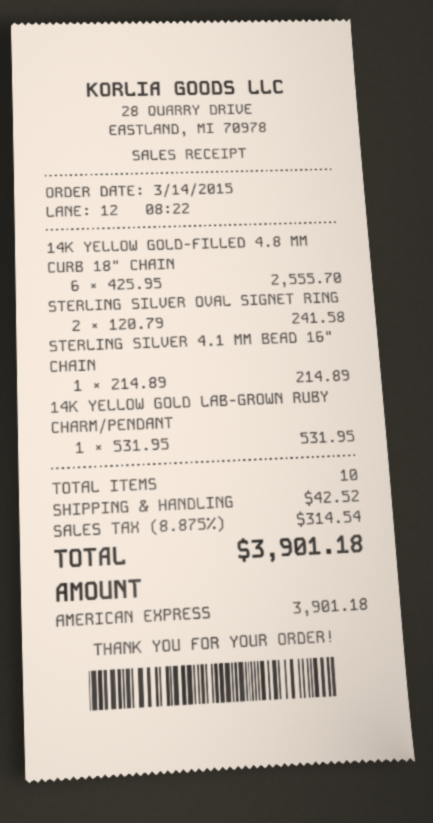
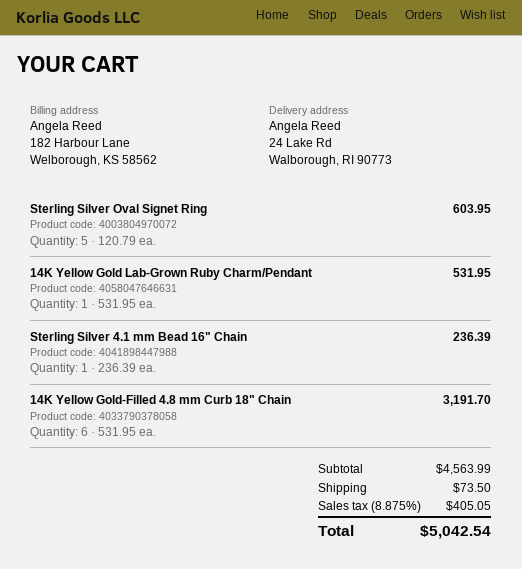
14K YELLOW GOLD-FILLED 4.8 MM CURB 18" CHAIN: 6 x 425.95 = 2555.70 -> 6 x 531.95 = 3191.70
STERLING SILVER OVAL SIGNET RING: 2 x 120.79 = 241.58 -> 5 x 120.79 = 603.95
STERLING SILVER 4.1 MM BEAD 16" CHAIN: 1 x 214.89 = 214.89 -> 1 x 236.39 = 236.39
shipping: 42.52 -> 73.50
tax: 8.875% = 314.54 -> 8.875% = 405.05
total: 3901.18 -> 5042.54

